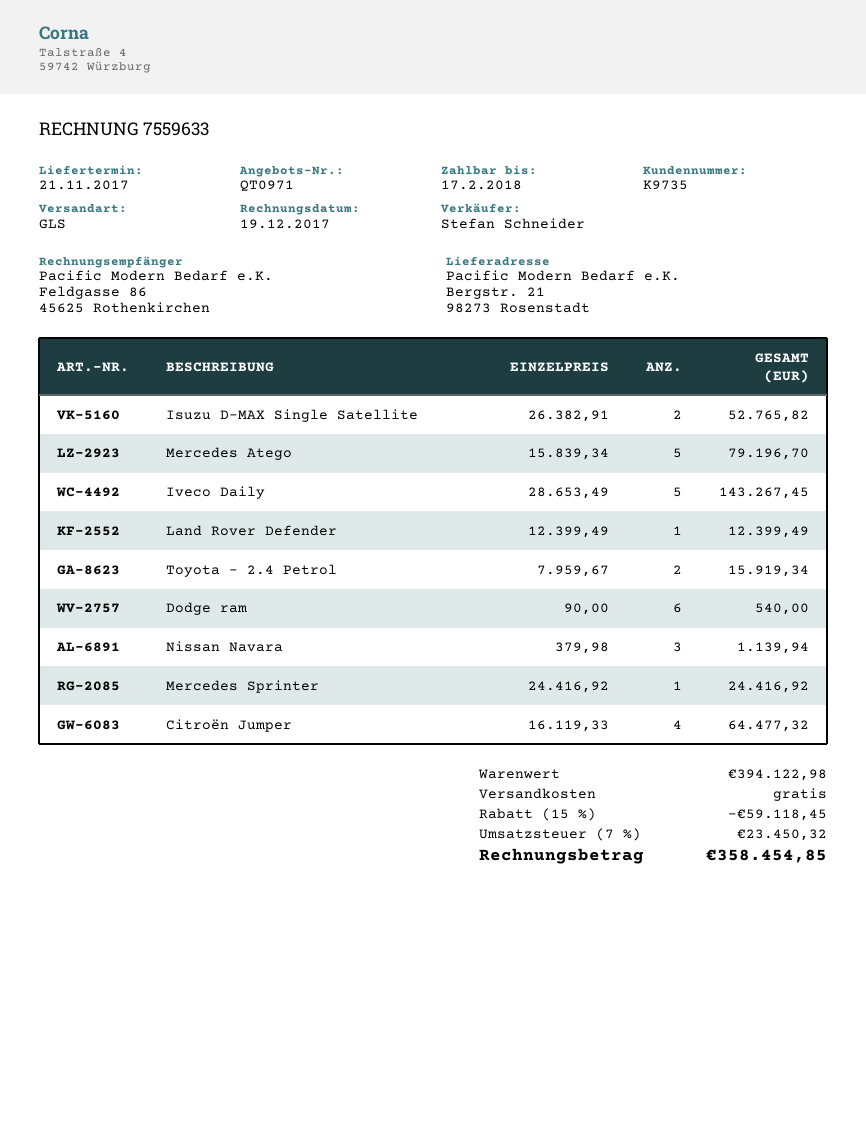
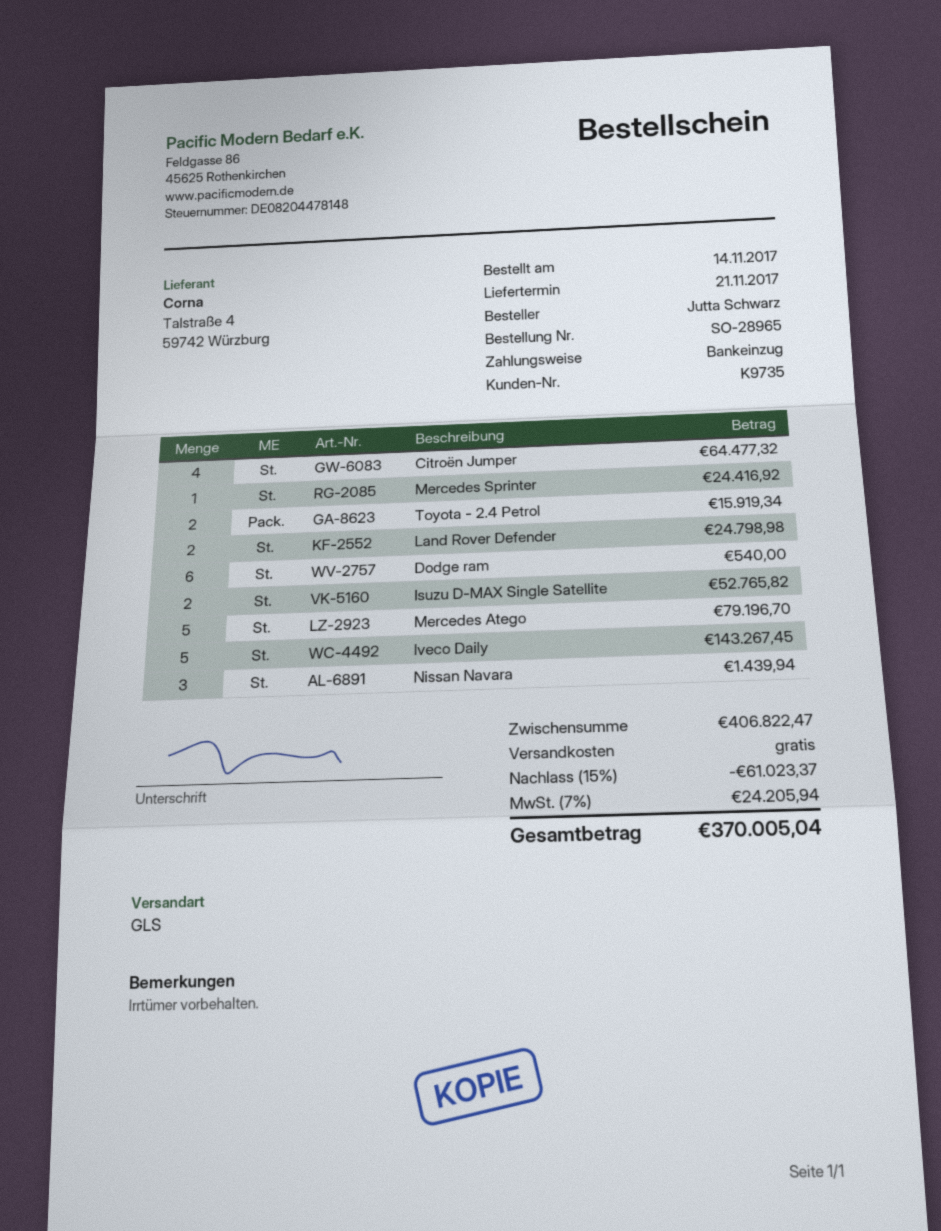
Land Rover Defender: 1 for 12399.49 -> 2 for 24798.98
Nissan Navara: 3 for 1139.94 -> 3 for 1439.94
subtotal: 394122.98 -> 406822.47
discount: 15% = 59118.45 -> 15% = 61023.37
tax: 7% = 23450.32 -> 7% = 24205.94
total: 358454.85 -> 370005.04

